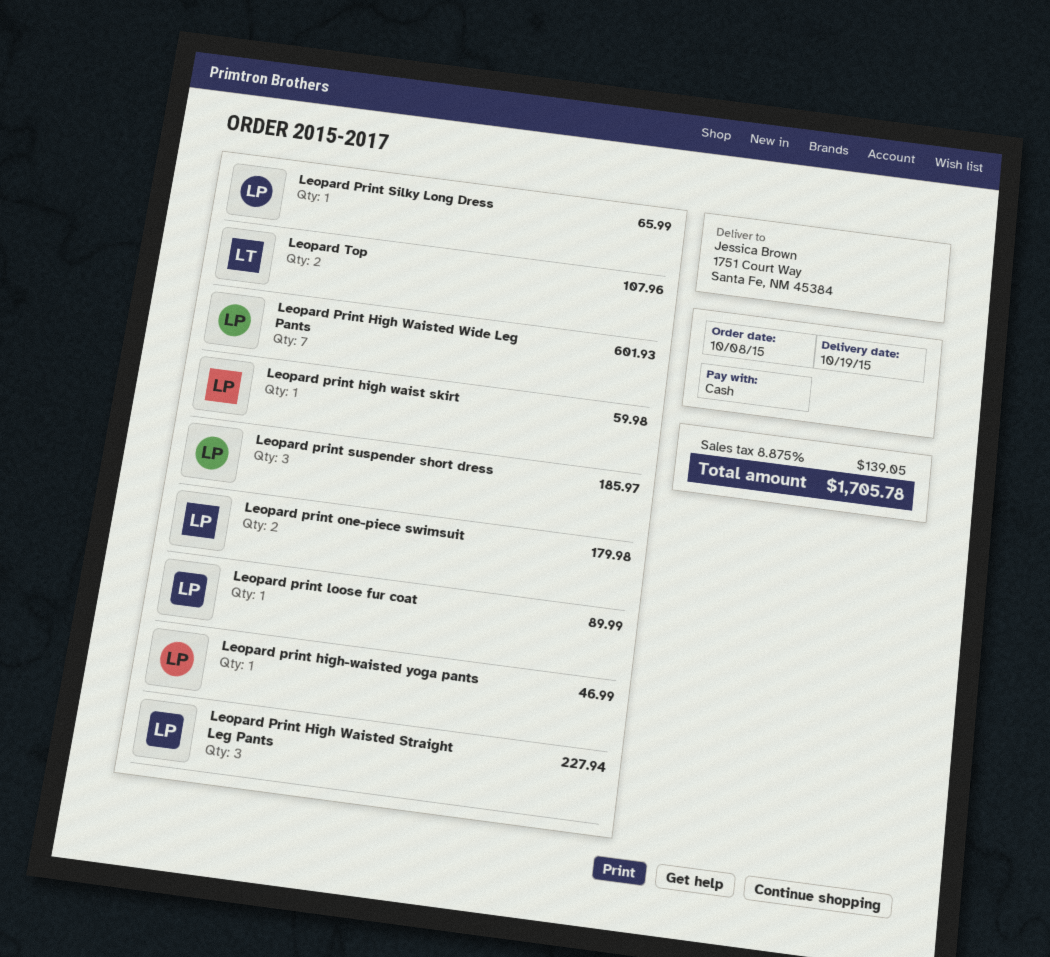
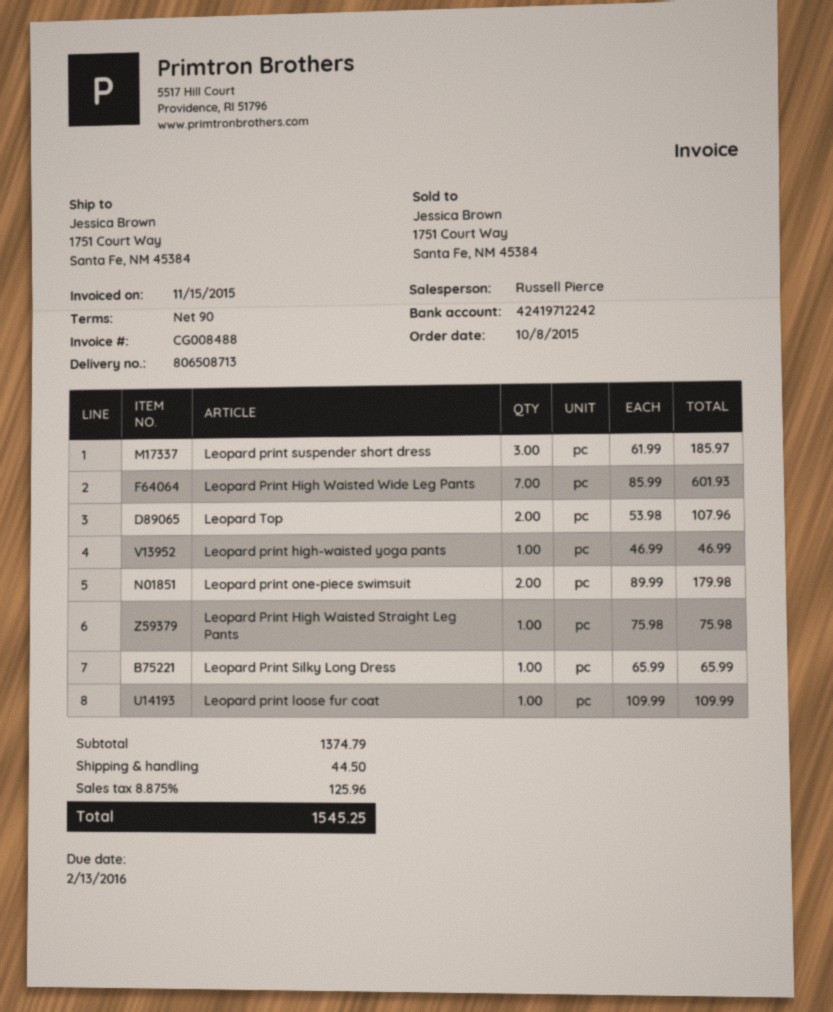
Leopard print high waist skirt: 1 for 59.98 -> none
Leopard print loose fur coat: 1 for 89.99 -> 1 for 109.99
Leopard Print High Waisted Straight Leg Pants: 3 for 227.94 -> 1 for 75.98
shipping: none -> 44.50
tax: 8.875% = 139.05 -> 8.875% = 125.96
total: 1705.78 -> 1545.25

